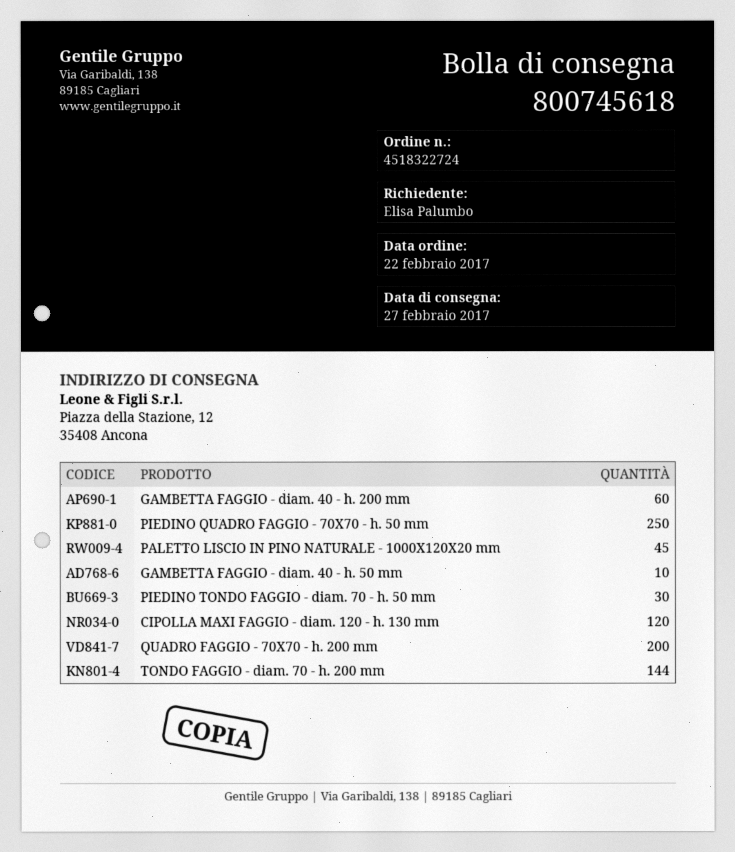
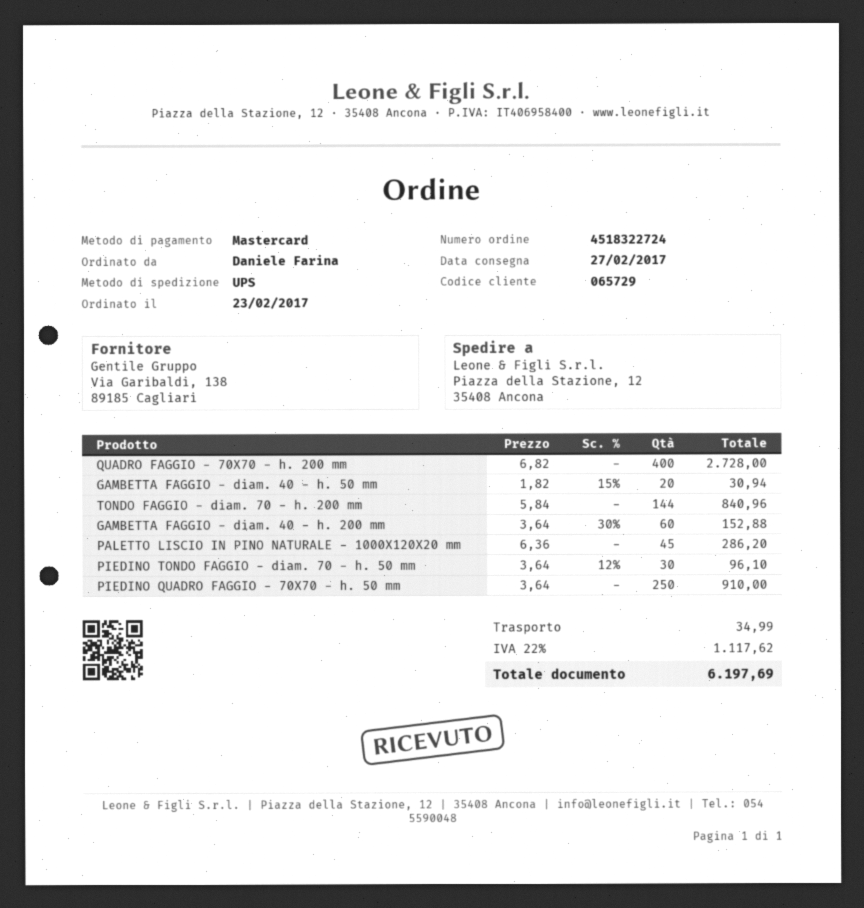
order date: 2017-02-22 -> 2017-02-23
ordered by: Elisa Palumbo -> Daniele Farina
GAMBETTA FAGGIO - diam. 40 - h. 50 mm: 10 -> 20
CIPOLLA MAXI FAGGIO - diam. 120 - h. 130 mm: 120 -> none
QUADRO FAGGIO - 70X70 - h. 200 mm: 200 -> 400

